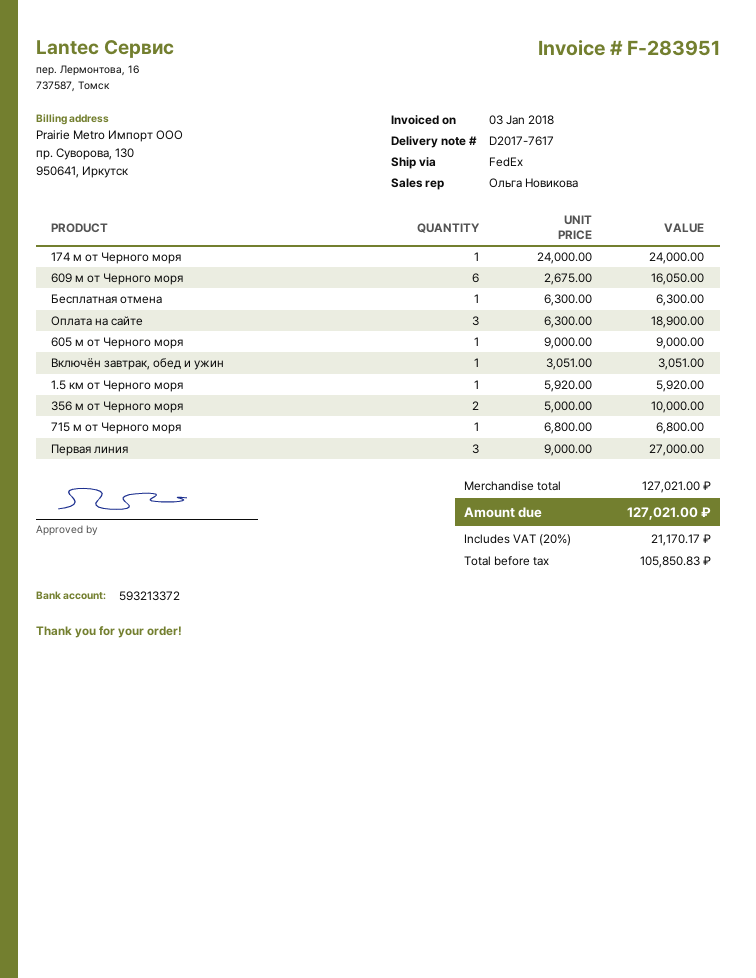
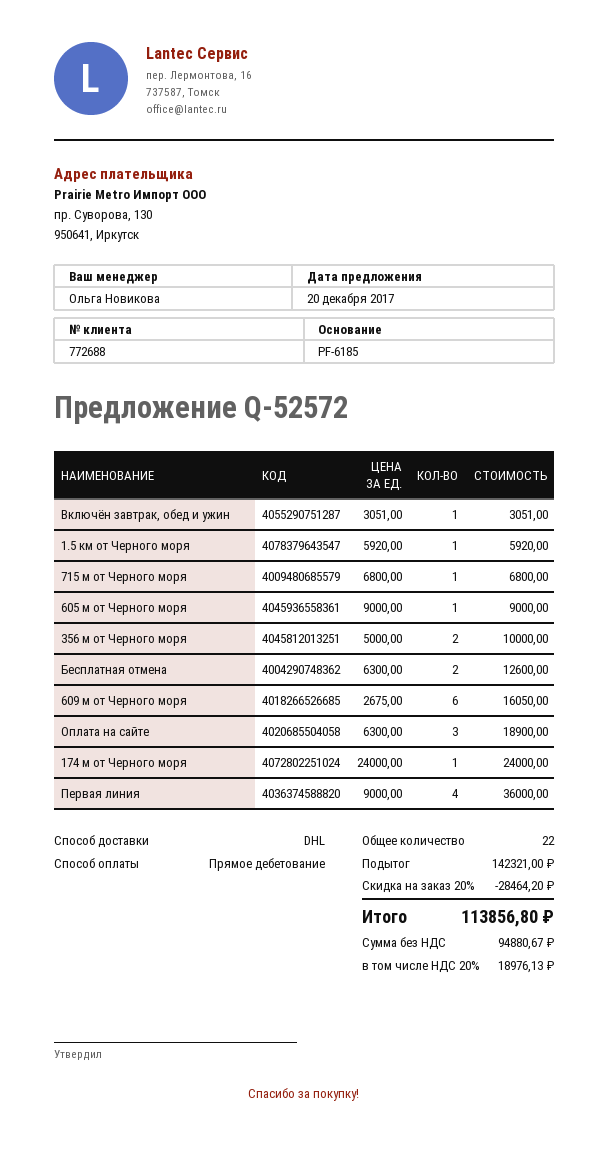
shipping method: FedEx -> DHL
Бесплатная отмена: 1 x 6300.00 = 6300.00 -> 2 x 6300.00 = 12600.00
Первая линия: 3 x 9000.00 = 27000.00 -> 4 x 9000.00 = 36000.00
subtotal: 127021.00 -> 142321.00
discount: none -> 20% = 28464.20
net: 105850.83 -> 94880.67
tax: 20% = 21170.17 -> 20% = 18976.13
total: 127021.00 -> 113856.80

